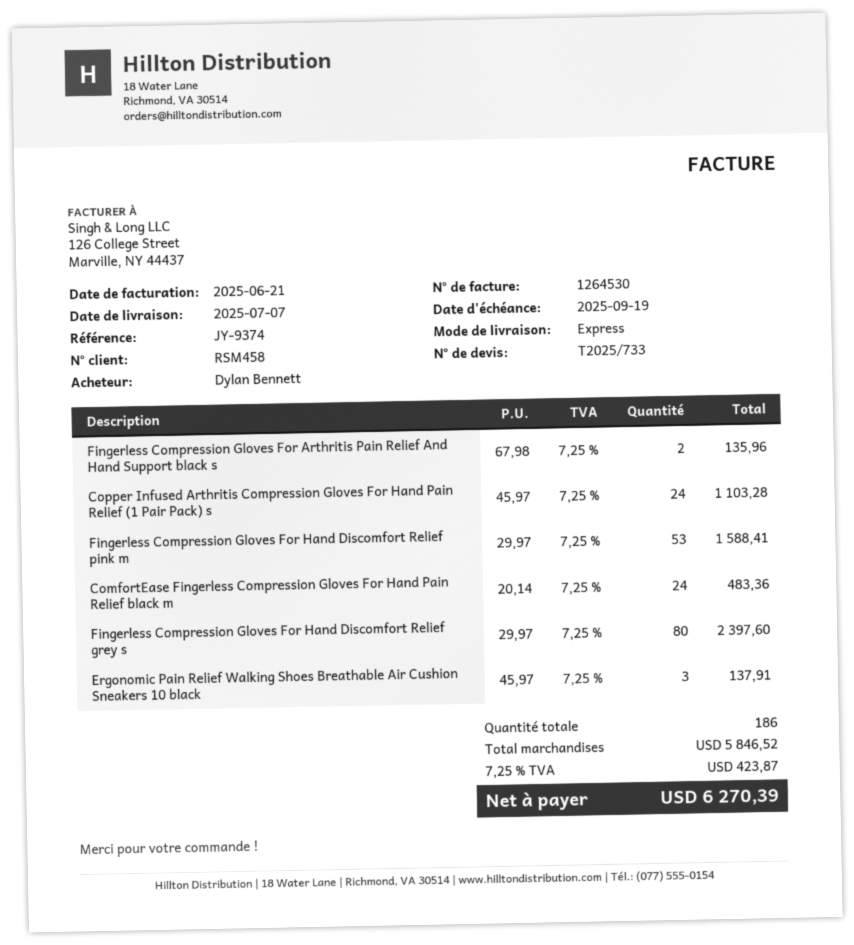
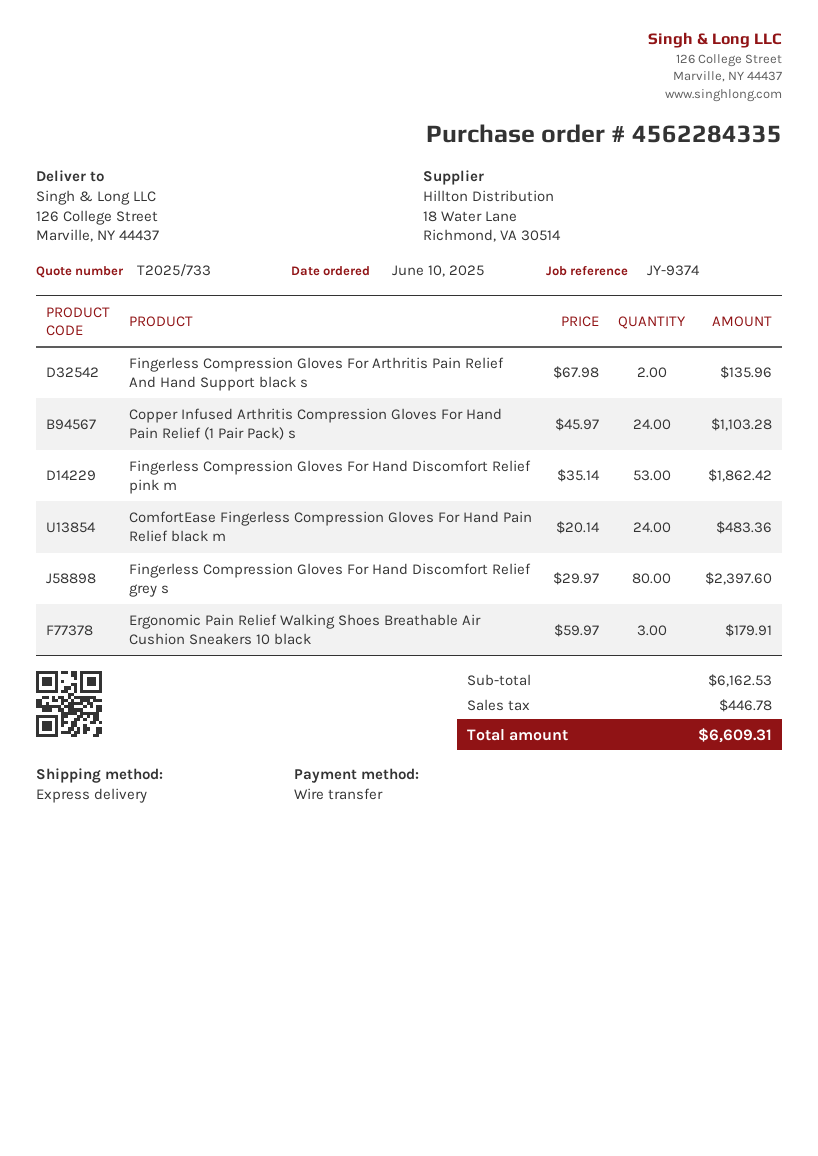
Fingerless Compression Gloves For Hand Discomfort Relief pink m: 53 x 29.97 = 1588.41 -> 53 x 35.14 = 1862.42
Ergonomic Pain Relief Walking Shoes Breathable Air Cushion Sneakers 10 black: 3 x 45.97 = 137.91 -> 3 x 59.97 = 179.91
subtotal: 5846.52 -> 6162.53
tax: 423.87 -> 446.78
total: 6270.39 -> 6609.31

